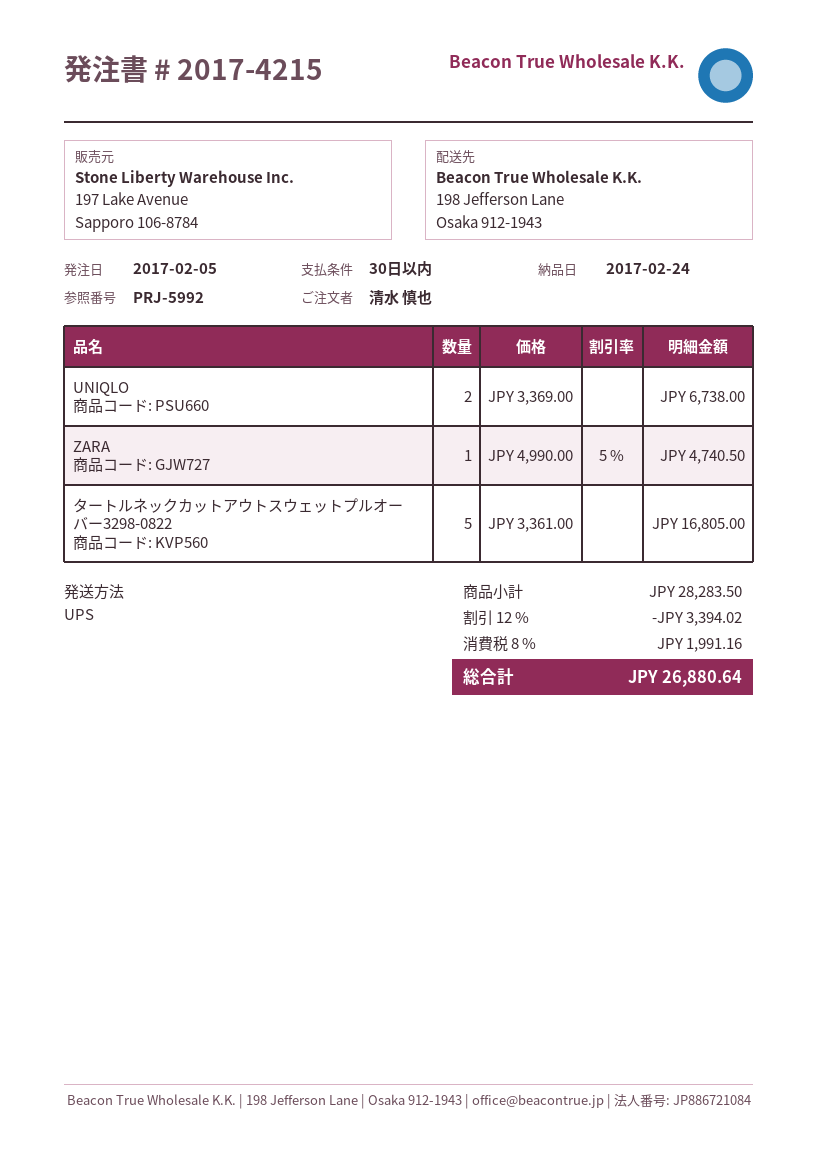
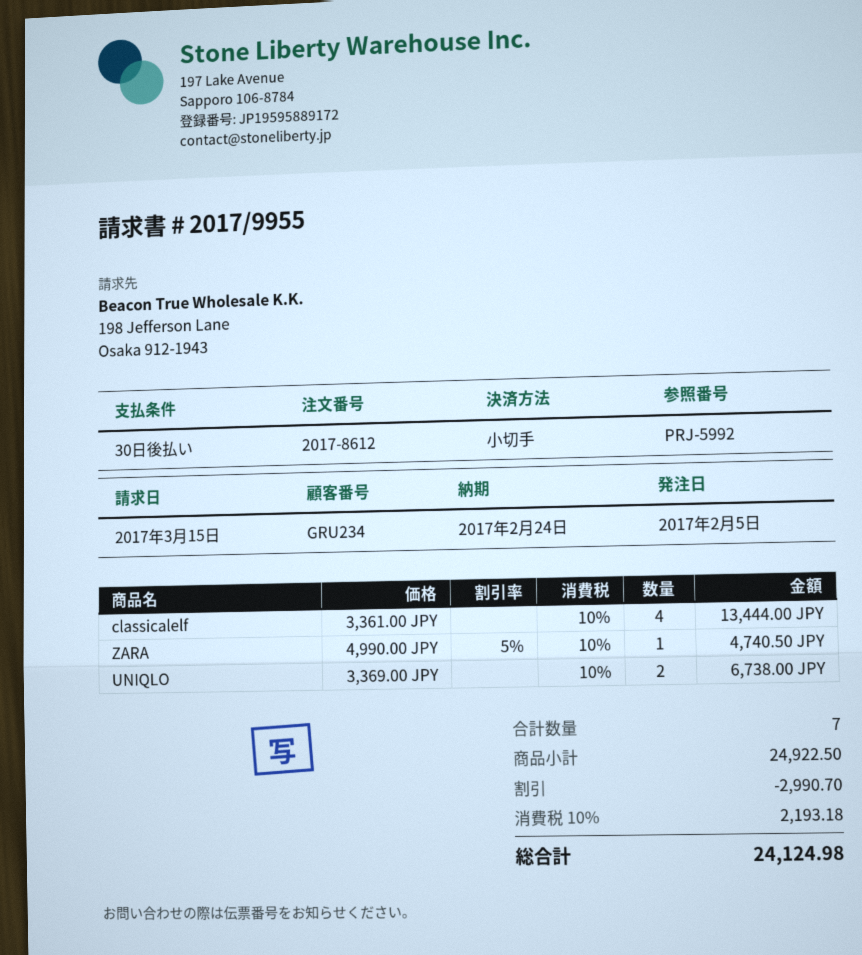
order number: 2017-4215 -> 2017-8612
タートルネックカットアウトスウェットプルオーバー3298-0822: 5 x 3361.00 = 16805.00 -> none
classicalelf: none -> 4 x 3361.00 = 13444.00
subtotal: 28283.50 -> 24922.50
discount: 3394.02 -> 2990.70
tax: 8% = 1991.16 -> 10% = 2193.18
total: 26880.64 -> 24124.98

